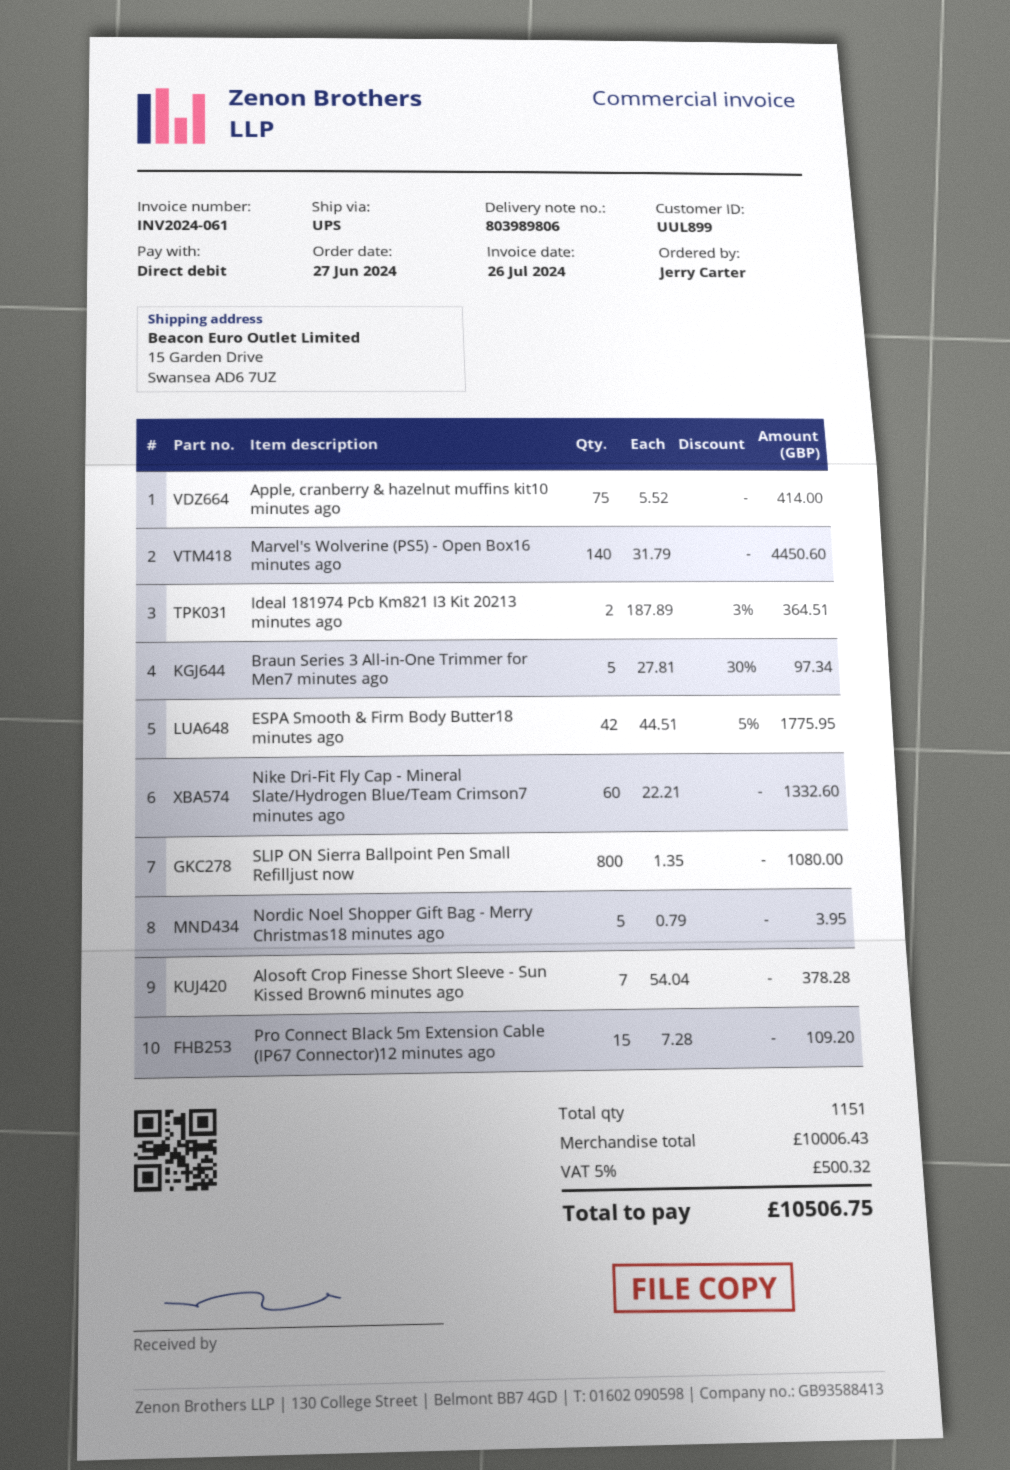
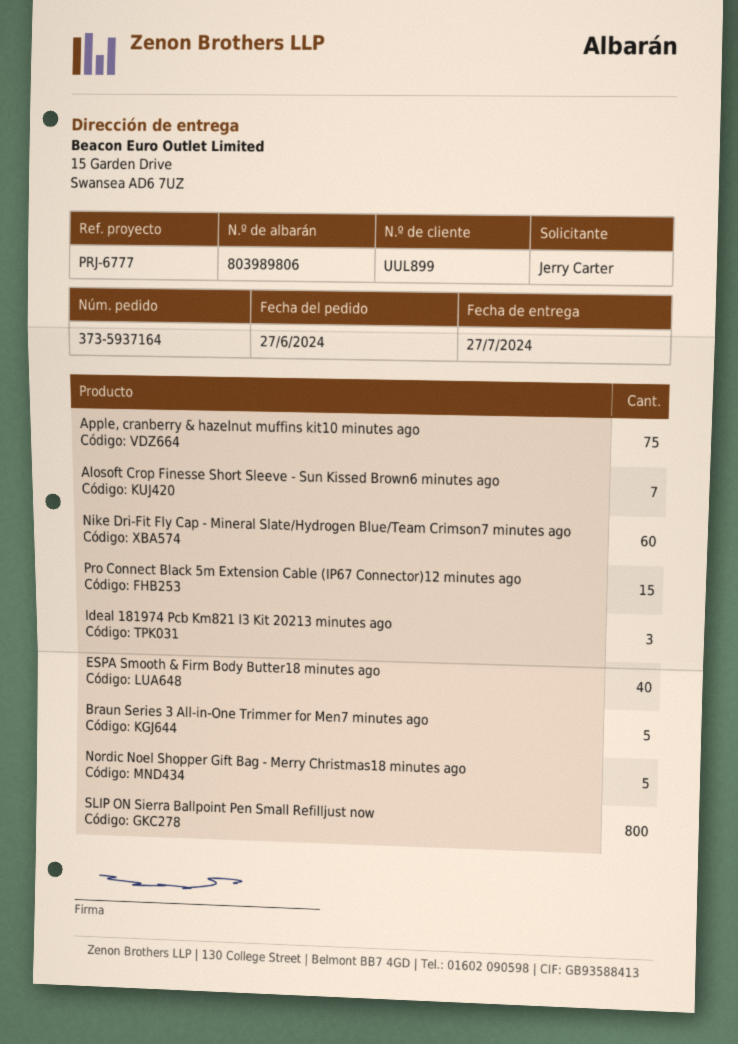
Marvel's Wolverine (PS5) - Open Box16 minutes ago: 140 -> none
Ideal 181974 Pcb Km821 I3 Kit 20213 minutes ago: 2 -> 3
ESPA Smooth & Firm Body Butter18 minutes ago: 42 -> 40

